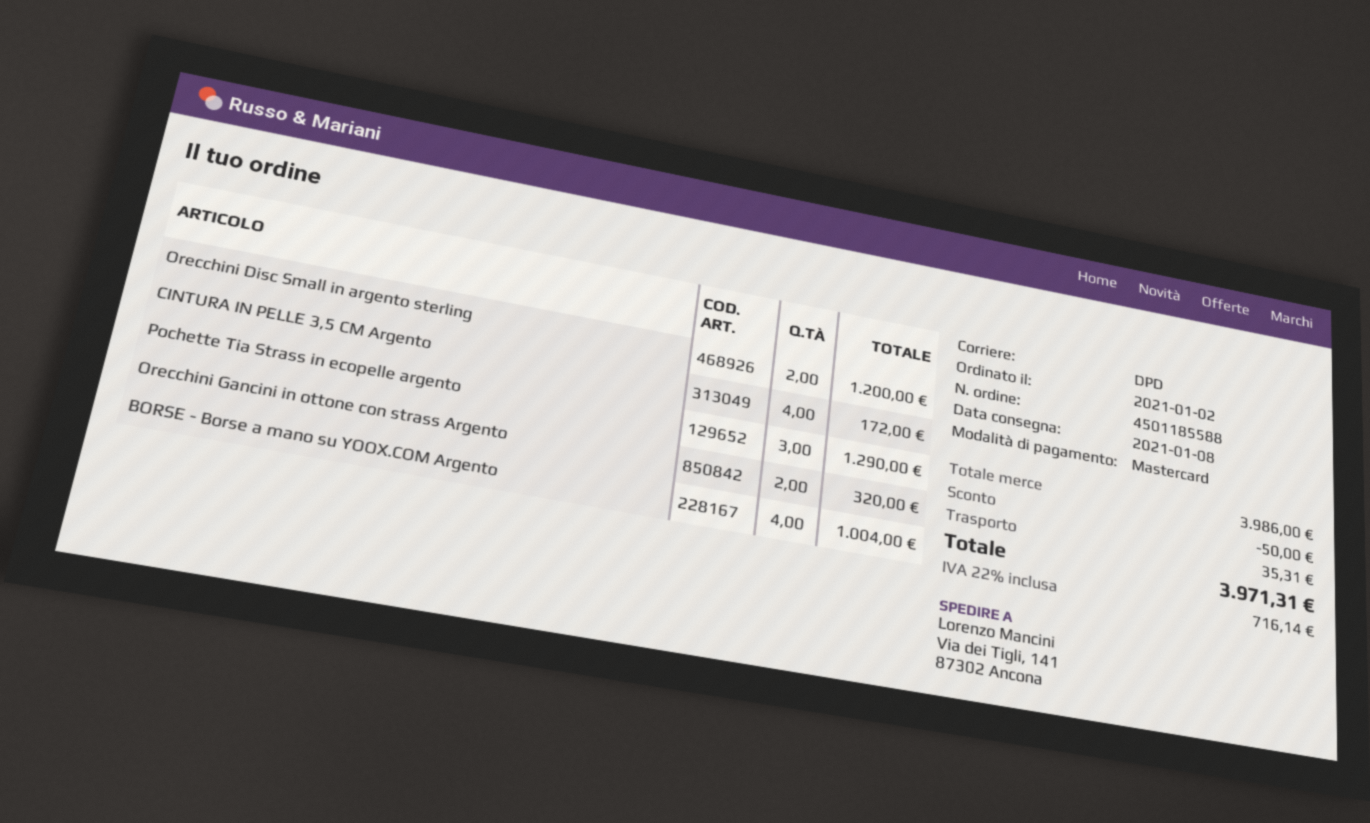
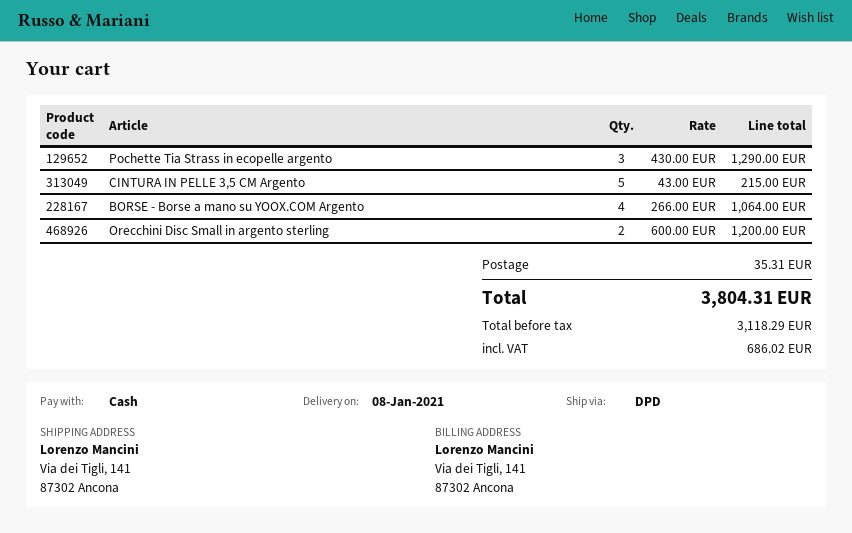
payment method: Mastercard -> cash
CINTURA IN PELLE 3,5 CM Argento: 4 for 172.00 -> 5 for 215.00
Orecchini Gancini in ottone con strass Argento: 2 for 320.00 -> none
BORSE - Borse a mano su YOOX.COM Argento: 4 for 1004.00 -> 4 for 1064.00
discount: 50.00 -> none
tax: 716.14 -> 686.02
total: 3971.31 -> 3804.31

